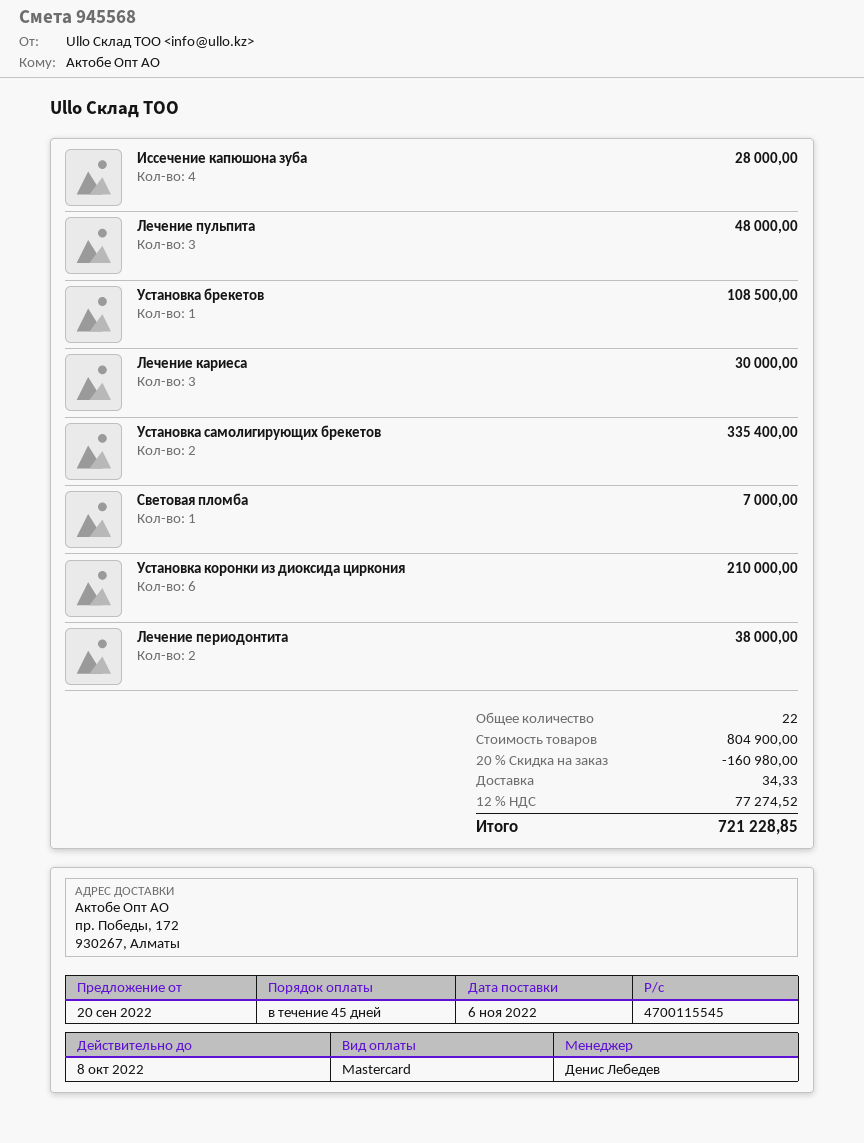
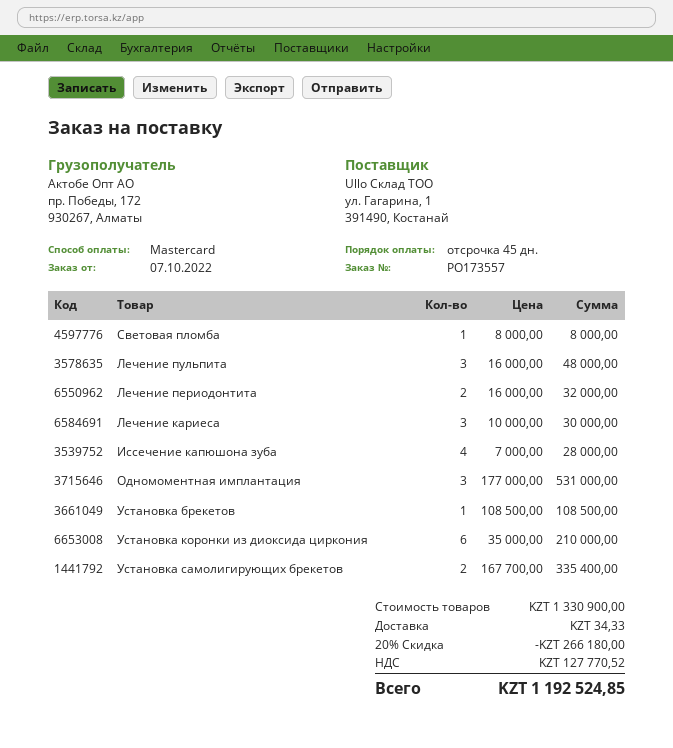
Световая пломба: 1 for 7000.00 -> 1 for 8000.00
Лечение периодонтита: 2 for 38000.00 -> 2 for 32000.00
Одномоментная имплантация: none -> 3 for 531000.00
subtotal: 804900.00 -> 1330900.00
discount: 20% = 160980.00 -> 20% = 266180.00
tax: 77274.52 -> 127770.52
total: 721228.85 -> 1192524.85

